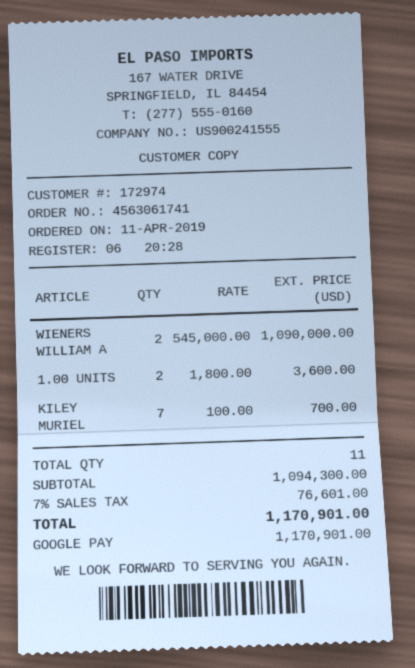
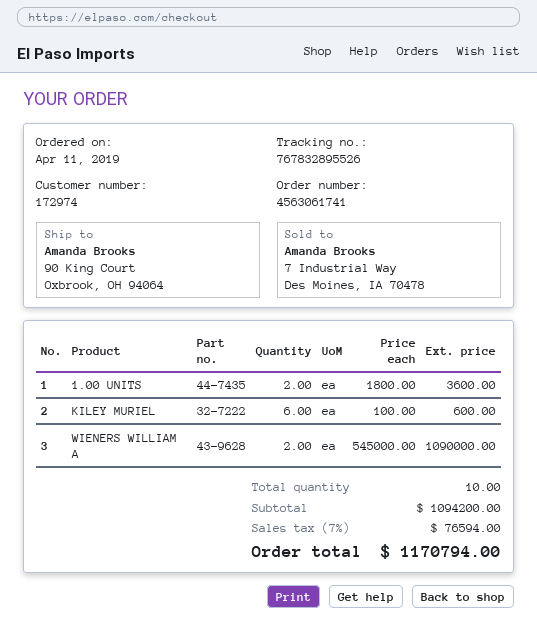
KILEY MURIEL: 7 x 100.00 = 700.00 -> 6 x 100.00 = 600.00
total quantity: 11 -> 10
subtotal: 1094300.00 -> 1094200.00
tax: 7% = 76601.00 -> 7% = 76594.00
total: 1170901.00 -> 1170794.00

